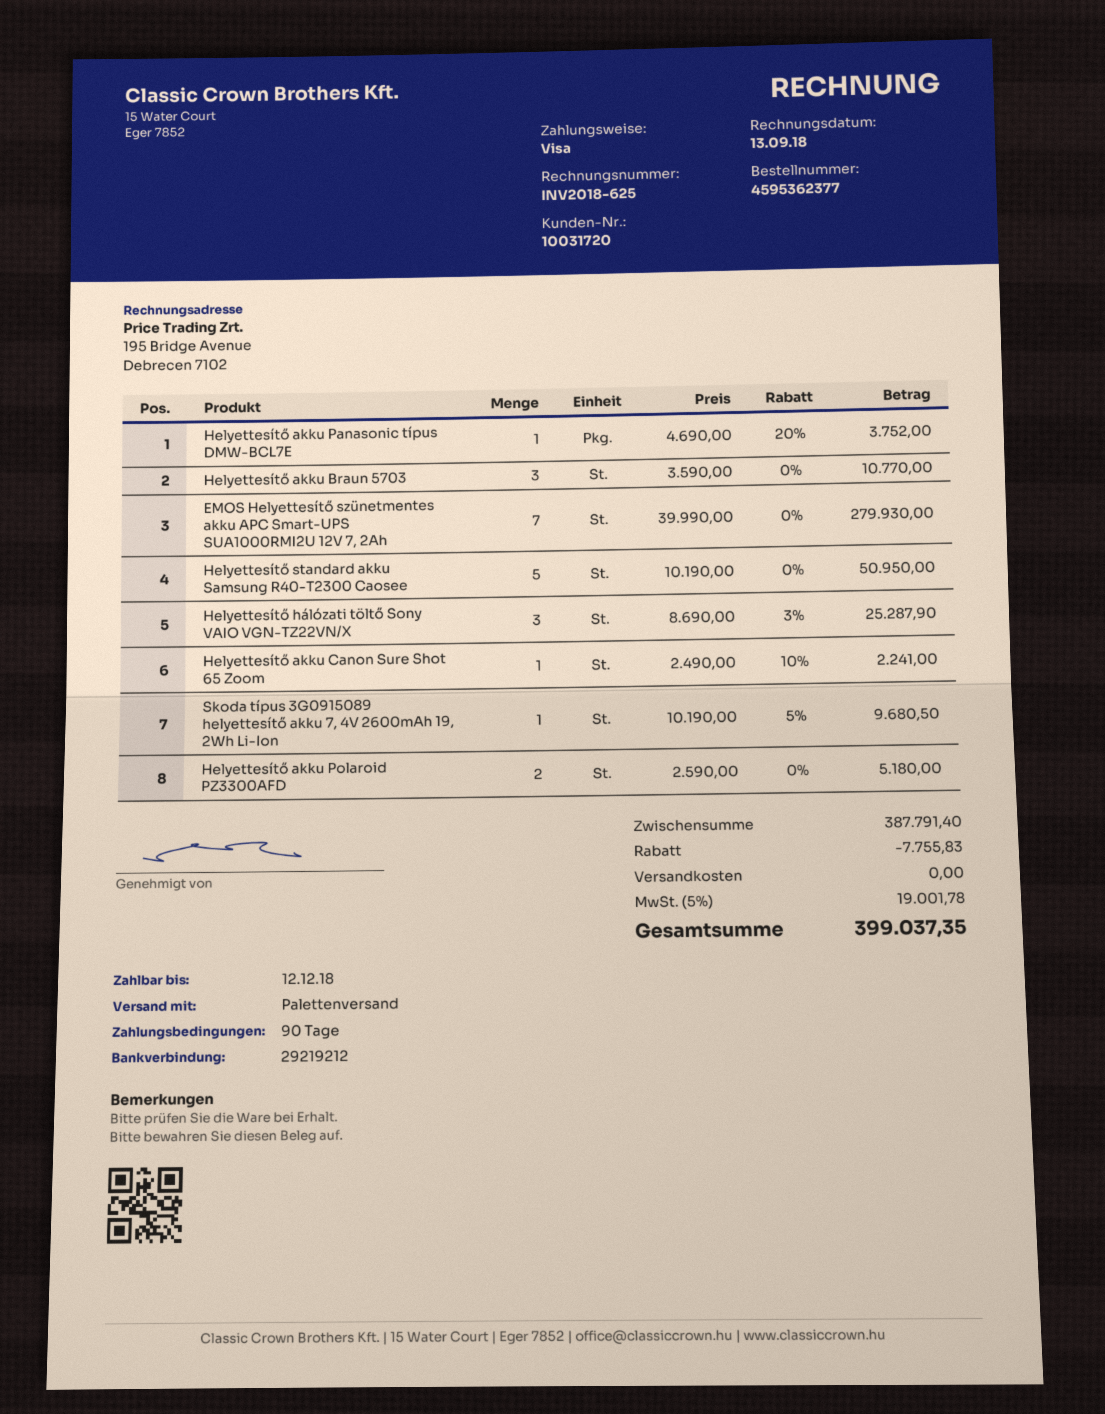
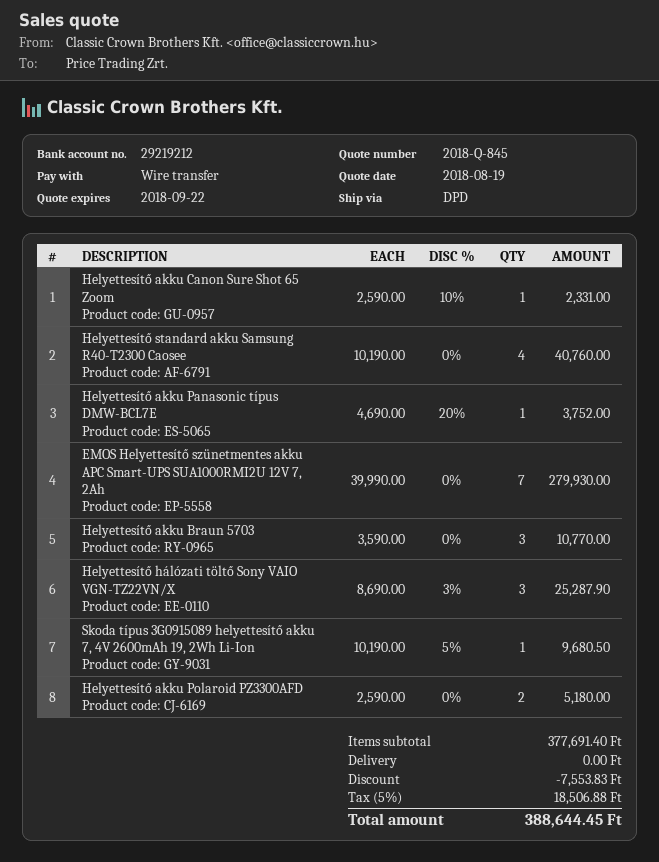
payment method: Visa -> bank transfer
shipping method: pallet freight -> DPD
Helyettesítő standard akku Samsung R40-T2300 Caosee: 5 x 10190.00 = 50950.00 -> 4 x 10190.00 = 40760.00
Helyettesítő akku Canon Sure Shot 65 Zoom: 1 x 2490.00 - 10% = 2241.00 -> 1 x 2590.00 - 10% = 2331.00
subtotal: 387791.40 -> 377691.40
discount: 7755.83 -> 7553.83
tax: 5% = 19001.78 -> 5% = 18506.88
total: 399037.35 -> 388644.45

